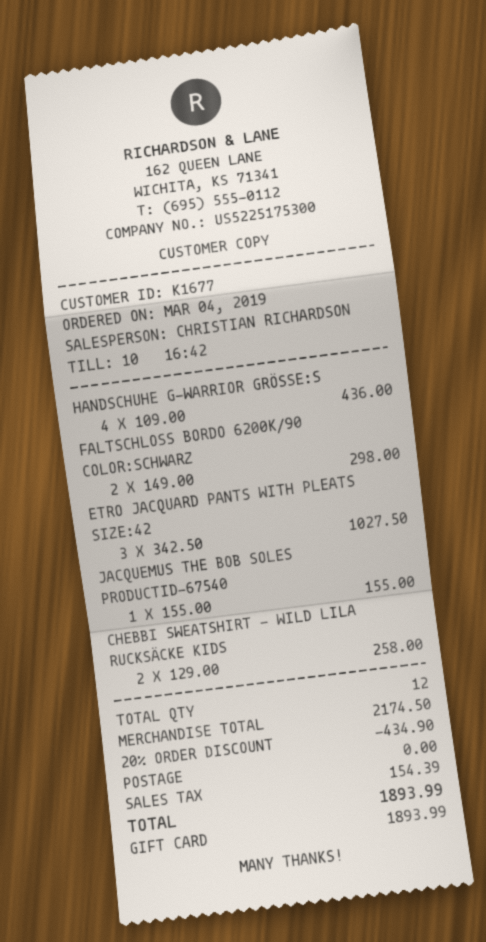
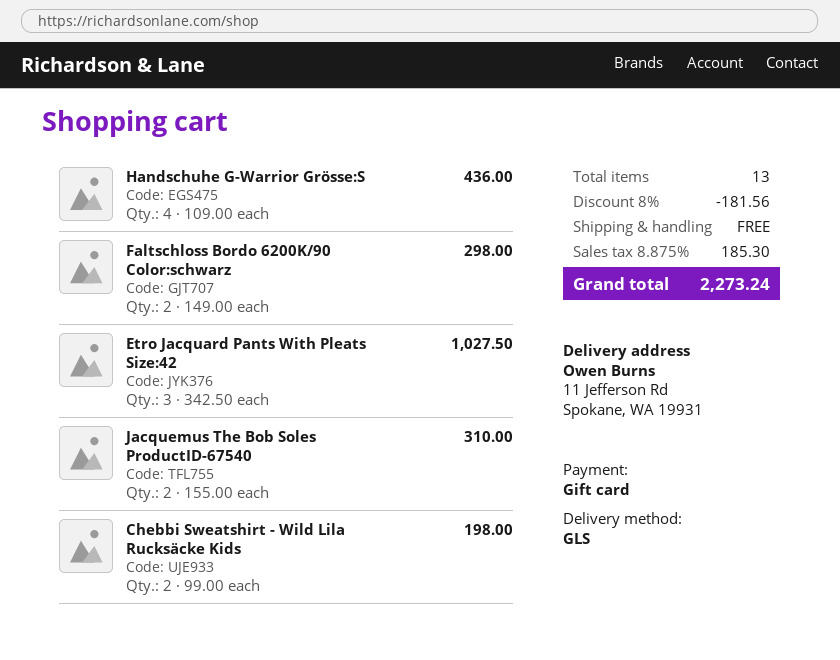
JACQUEMUS THE BOB SOLES PRODUCTID-67540: 1 x 155.00 = 155.00 -> 2 x 155.00 = 310.00
CHEBBI SWEATSHIRT - WILD LILA RUCKSÄCKE KIDS: 2 x 129.00 = 258.00 -> 2 x 99.00 = 198.00
total quantity: 12 -> 13
discount: 20% = 434.90 -> 8% = 181.56
tax: 154.39 -> 185.30
total: 1893.99 -> 2273.24

